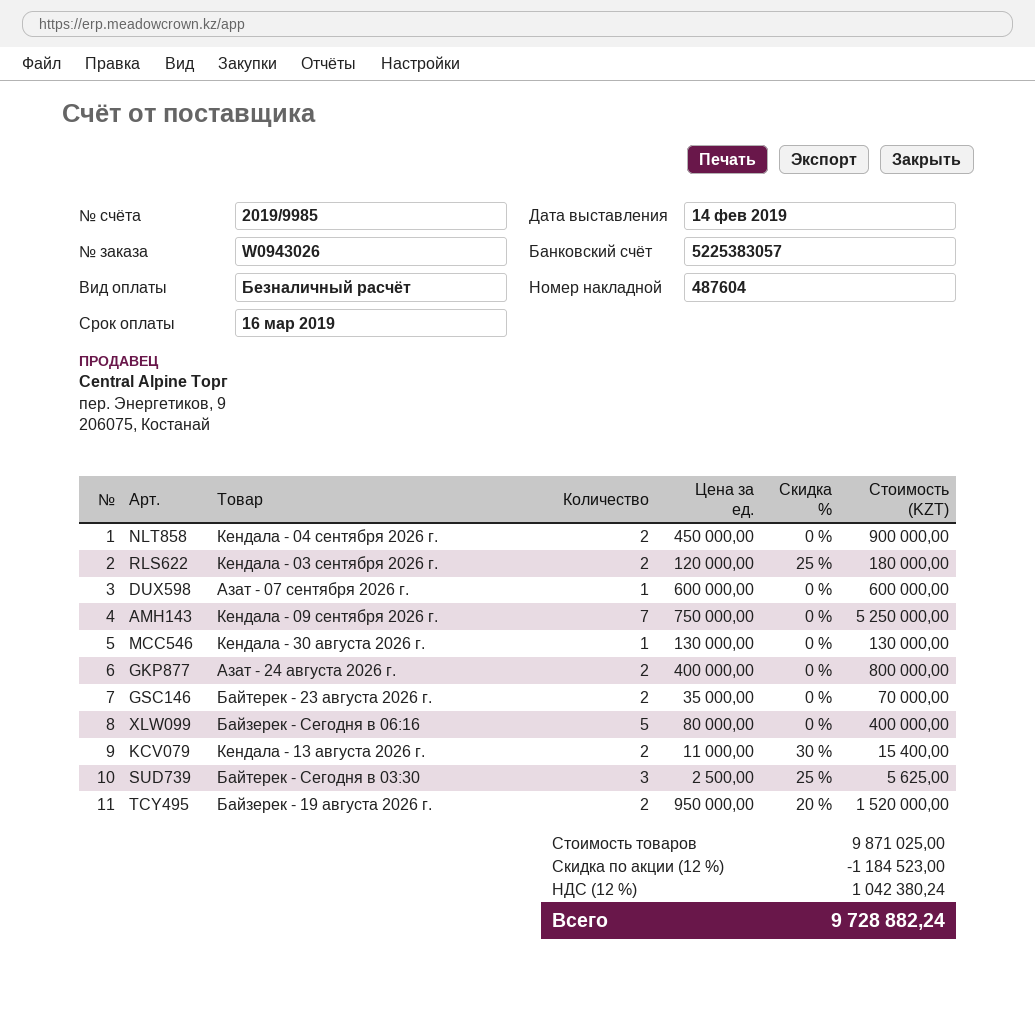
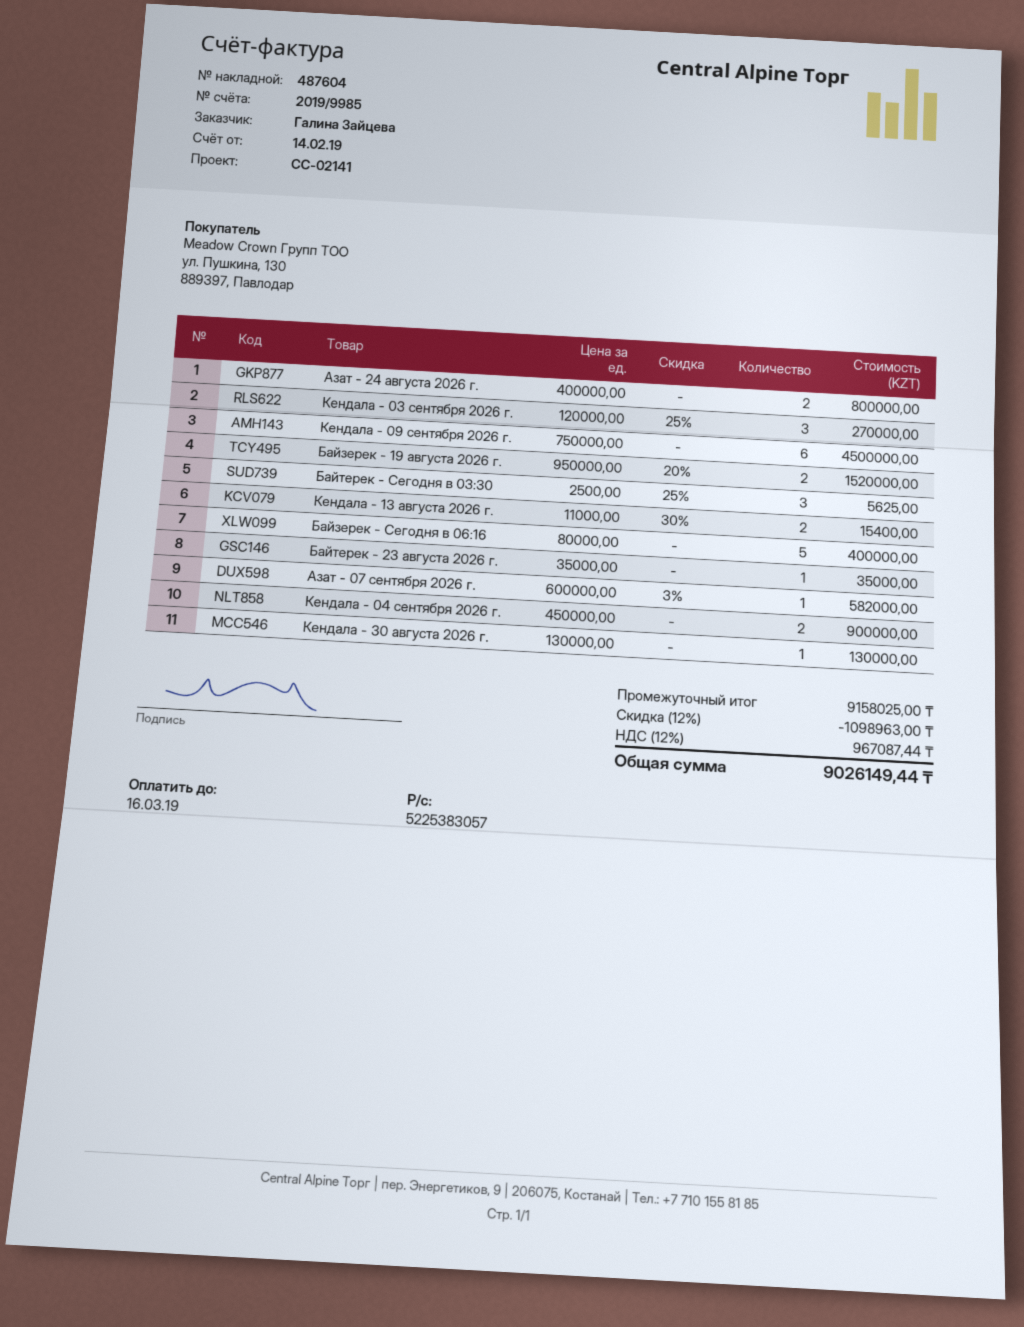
Кендала - 03 сентября 2026 г.: 2 x 120000.00 - 25% = 180000.00 -> 3 x 120000.00 - 25% = 270000.00
Азат - 07 сентября 2026 г.: 1 x 600000.00 = 600000.00 -> 1 x 600000.00 - 3% = 582000.00
Кендала - 09 сентября 2026 г.: 7 x 750000.00 = 5250000.00 -> 6 x 750000.00 = 4500000.00
Байтерек - 23 августа 2026 г.: 2 x 35000.00 = 70000.00 -> 1 x 35000.00 = 35000.00
subtotal: 9871025.00 -> 9158025.00
discount: 12% = 1184523.00 -> 12% = 1098963.00
tax: 12% = 1042380.24 -> 12% = 967087.44
total: 9728882.24 -> 9026149.44

